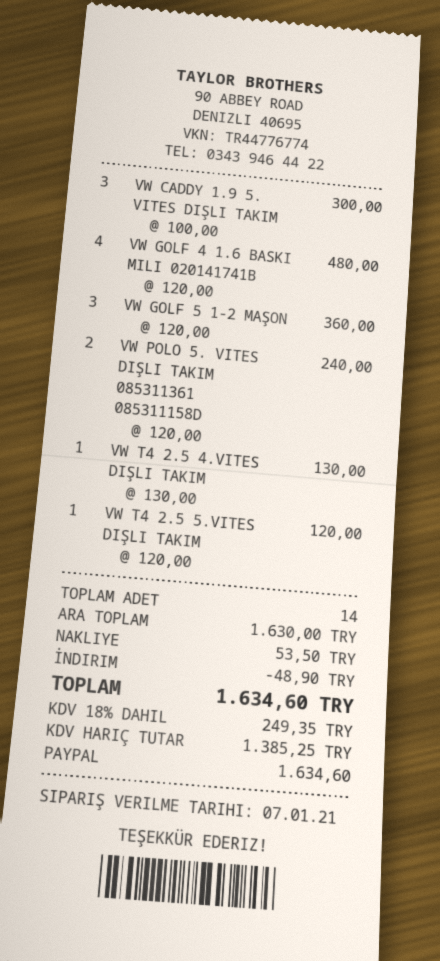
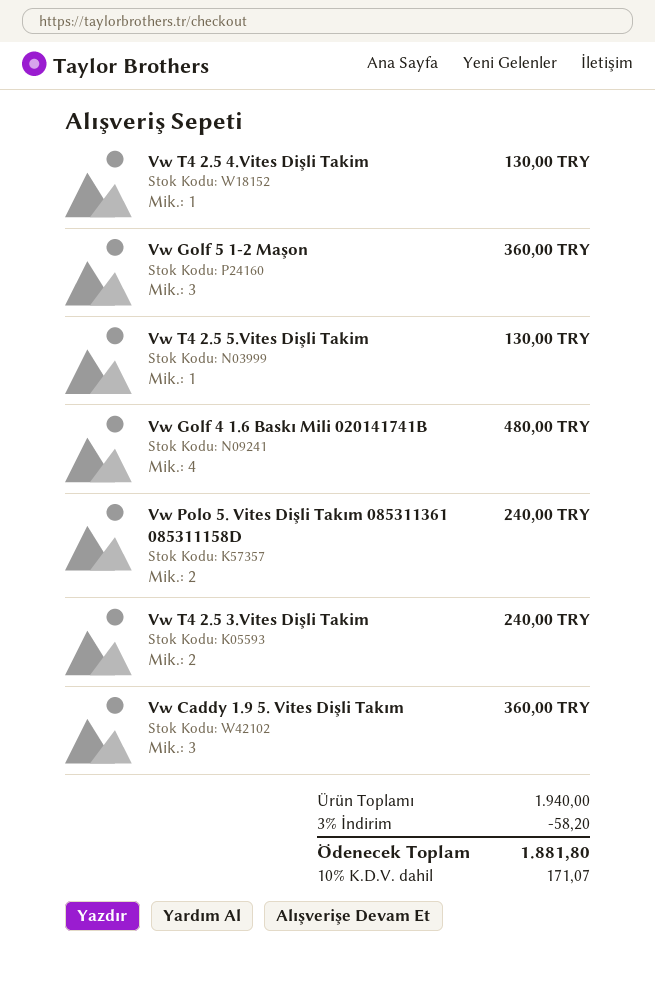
VW CADDY 1.9 5. VITES DIŞLI TAKIM: 3 for 300.00 -> 3 for 360.00
VW T4 2.5 5.VITES DIŞLI TAKIM: 1 for 120.00 -> 1 for 130.00
Vw T4 2.5 3.Vites Dişli Takim: none -> 2 for 240.00
subtotal: 1630.00 -> 1940.00
discount: 48.90 -> 58.20
shipping: 53.50 -> none
tax: 18% = 249.35 -> 10% = 171.07
total: 1634.60 -> 1881.80

